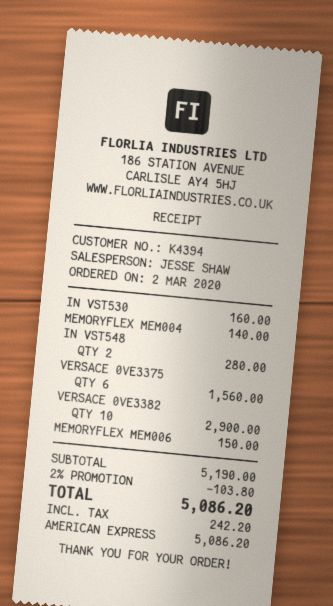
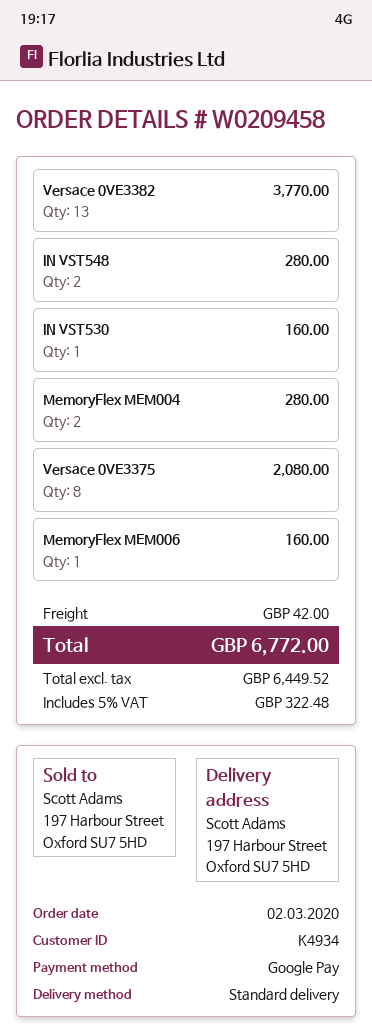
customer number: K4394 -> K4934
payment method: American Express -> Google Pay
MEMORYFLEX MEM004: 1 for 140.00 -> 2 for 280.00
VERSACE 0VE3375: 6 for 1560.00 -> 8 for 2080.00
VERSACE 0VE3382: 10 for 2900.00 -> 13 for 3770.00
MEMORYFLEX MEM006: 1 for 150.00 -> 1 for 160.00
discount: 2% = 103.80 -> none
shipping: none -> 42.00
tax: 242.20 -> 322.48
total: 5086.20 -> 6772.00

